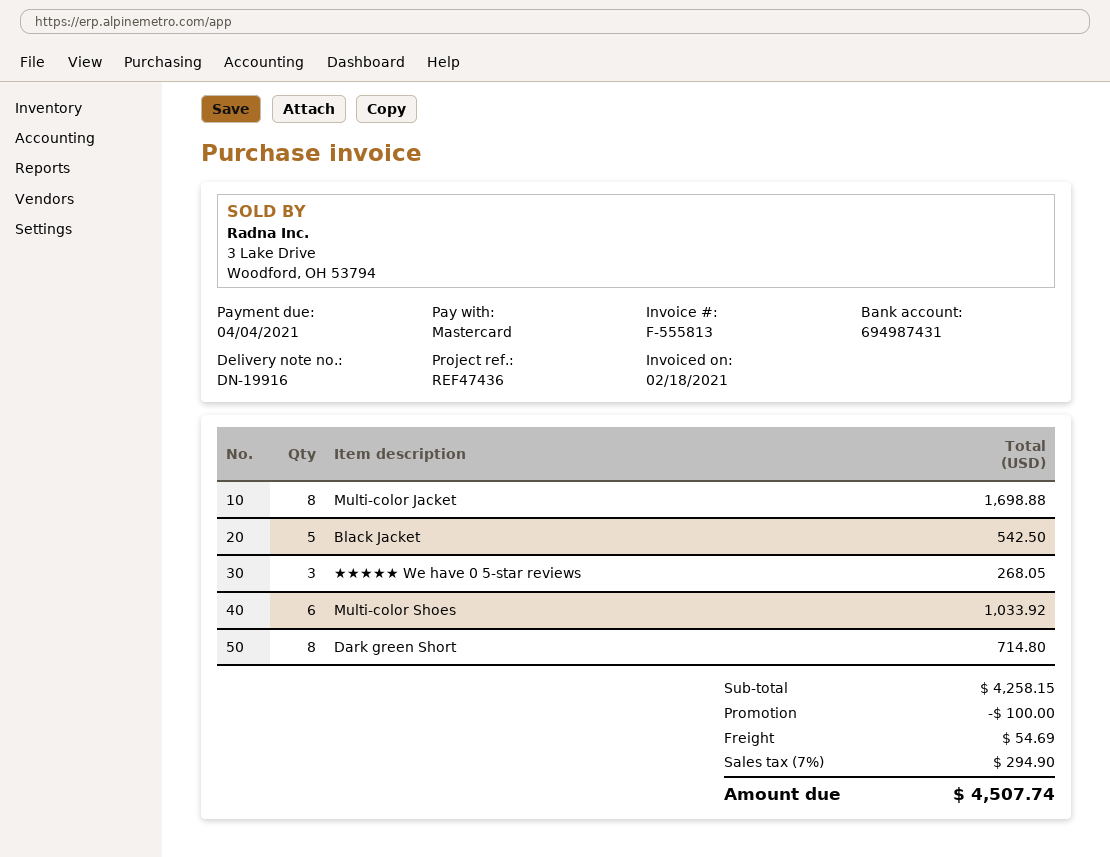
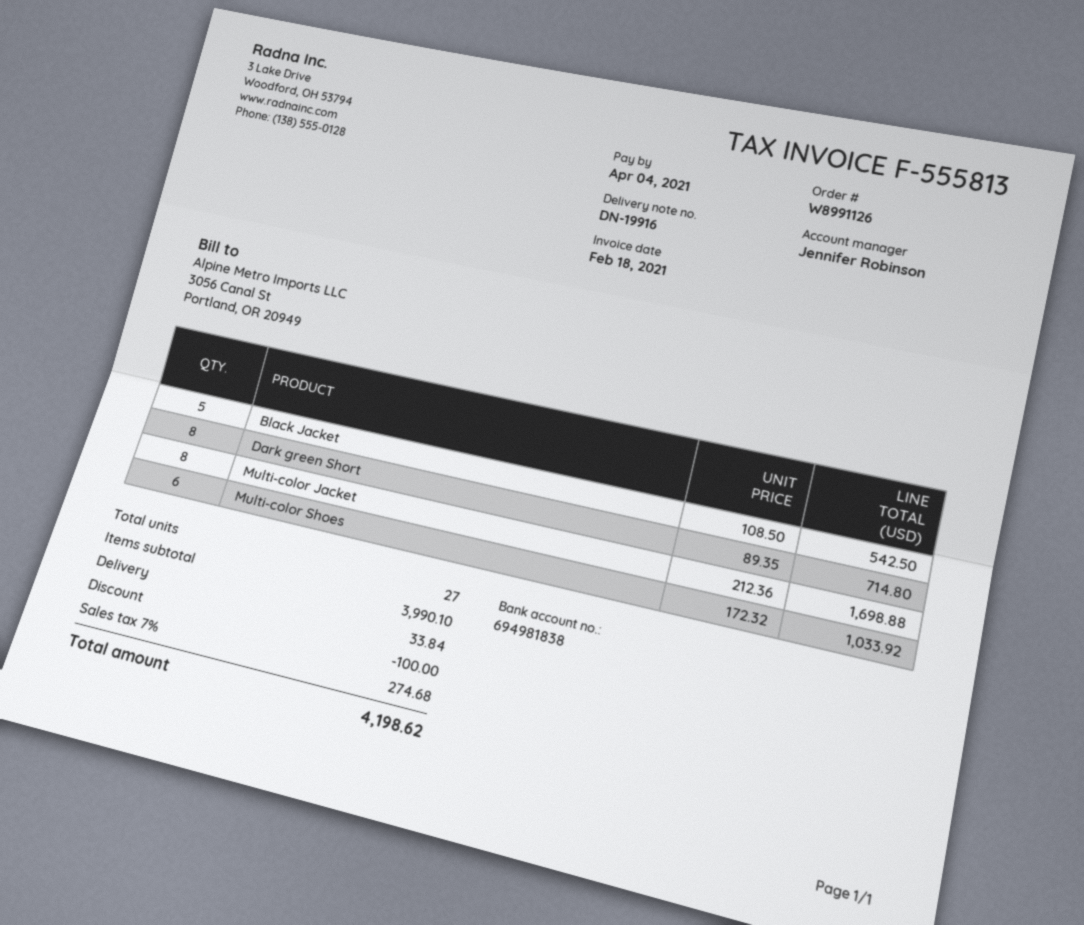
bank account: 694987431 -> 694981838
★★★★★ We have 0 5-star reviews: 3 for 268.05 -> none
subtotal: 4258.15 -> 3990.10
shipping: 54.69 -> 33.84
tax: 7% = 294.90 -> 7% = 274.68
total: 4507.74 -> 4198.62

